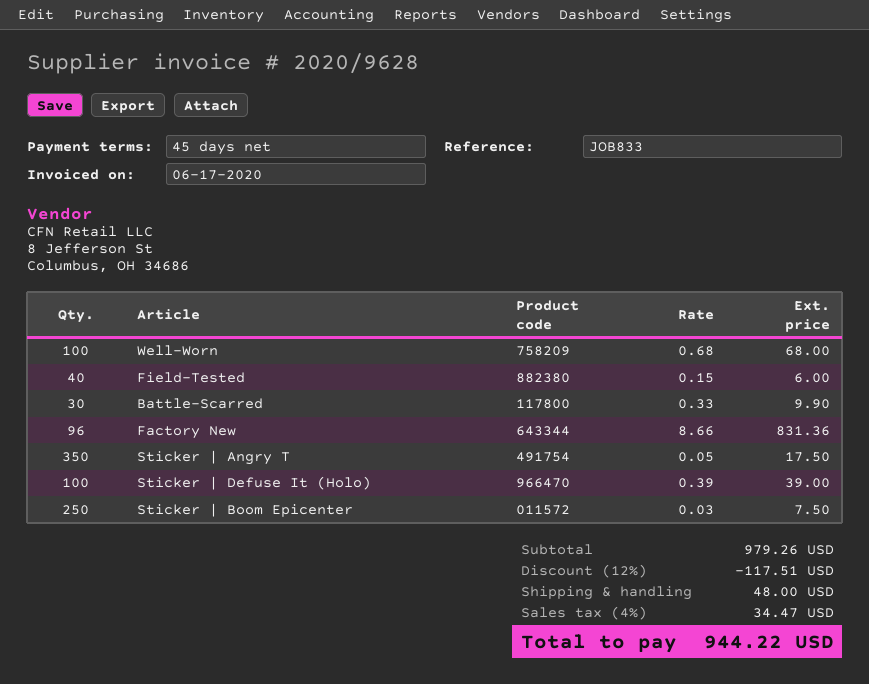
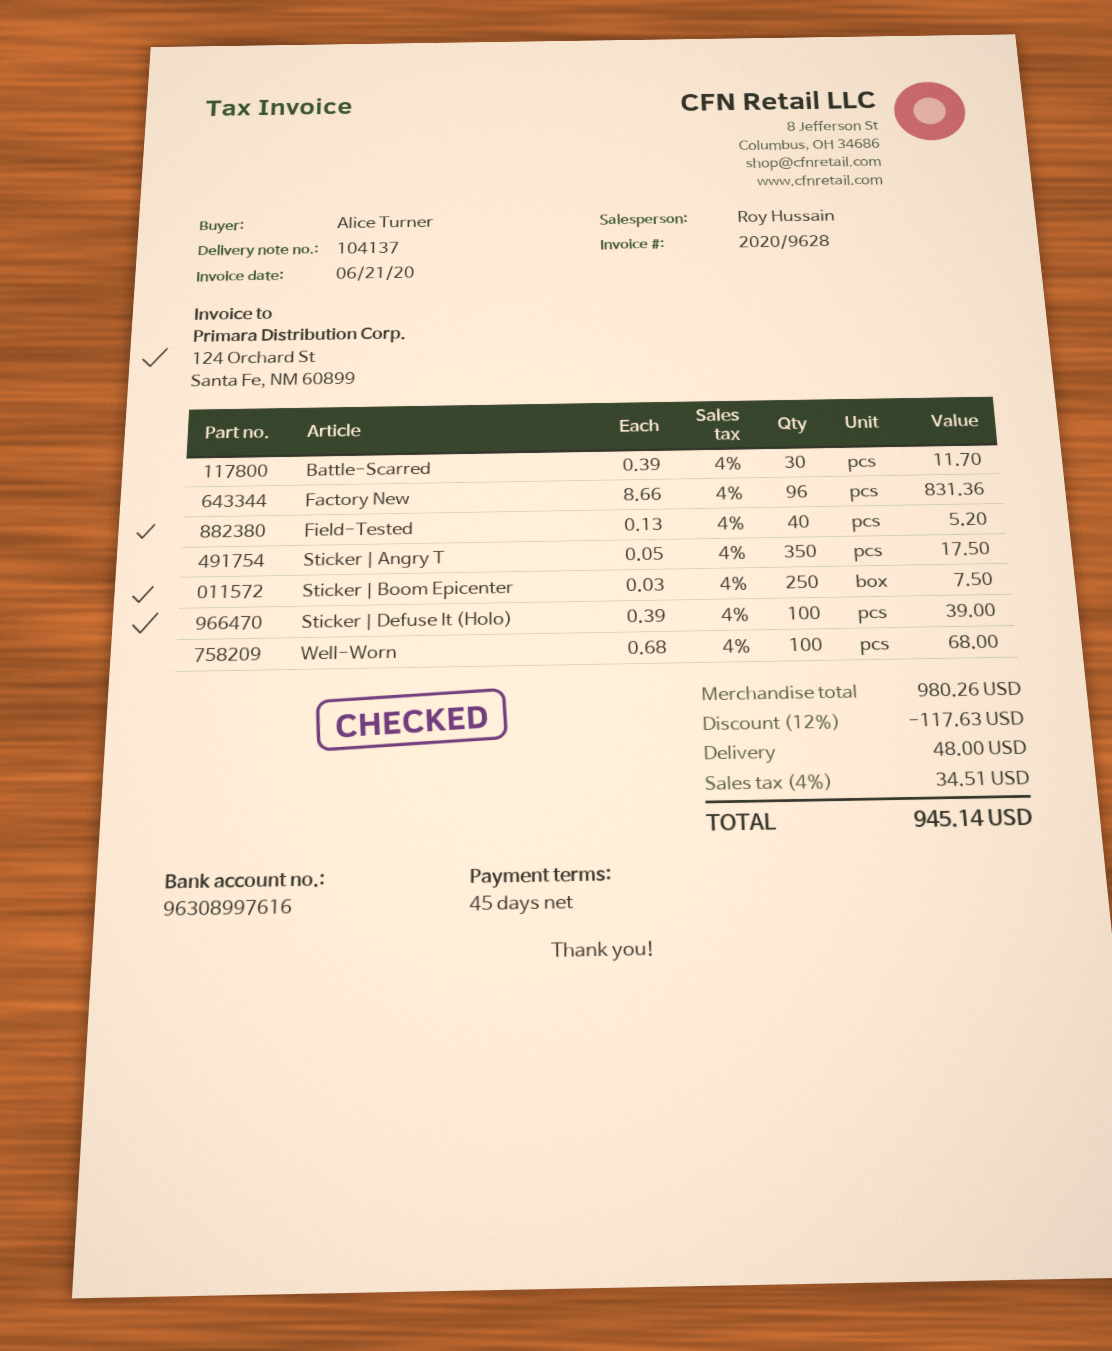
invoice date: 2020-06-17 -> 2020-06-21
Field-Tested: 40 x 0.15 = 6.00 -> 40 x 0.13 = 5.20
Battle-Scarred: 30 x 0.33 = 9.90 -> 30 x 0.39 = 11.70
subtotal: 979.26 -> 980.26
discount: 12% = 117.51 -> 12% = 117.63
tax: 4% = 34.47 -> 4% = 34.51
total: 944.22 -> 945.14

